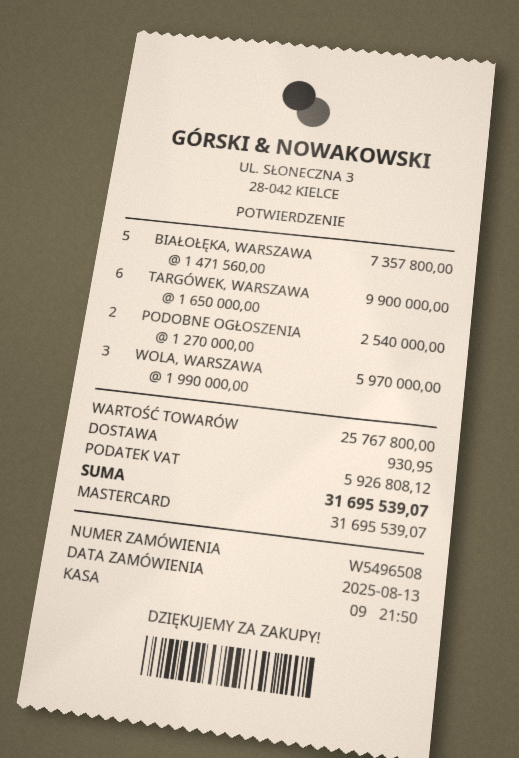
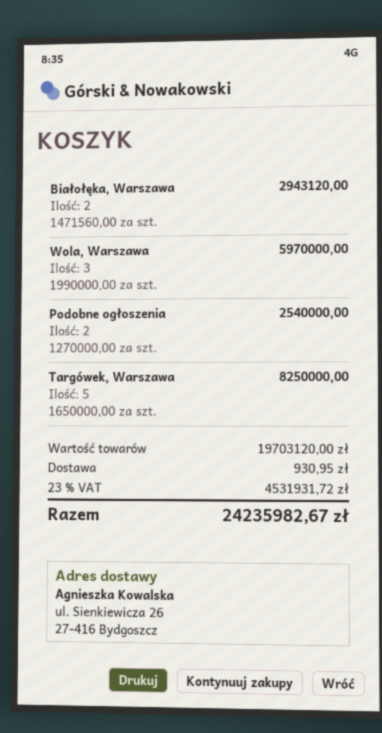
BIAŁOŁĘKA, WARSZAWA: 5 x 1471560.00 = 7357800.00 -> 2 x 1471560.00 = 2943120.00
TARGÓWEK, WARSZAWA: 6 x 1650000.00 = 9900000.00 -> 5 x 1650000.00 = 8250000.00
subtotal: 25767800.00 -> 19703120.00
tax: 5926808.12 -> 4531931.72
total: 31695539.07 -> 24235982.67

